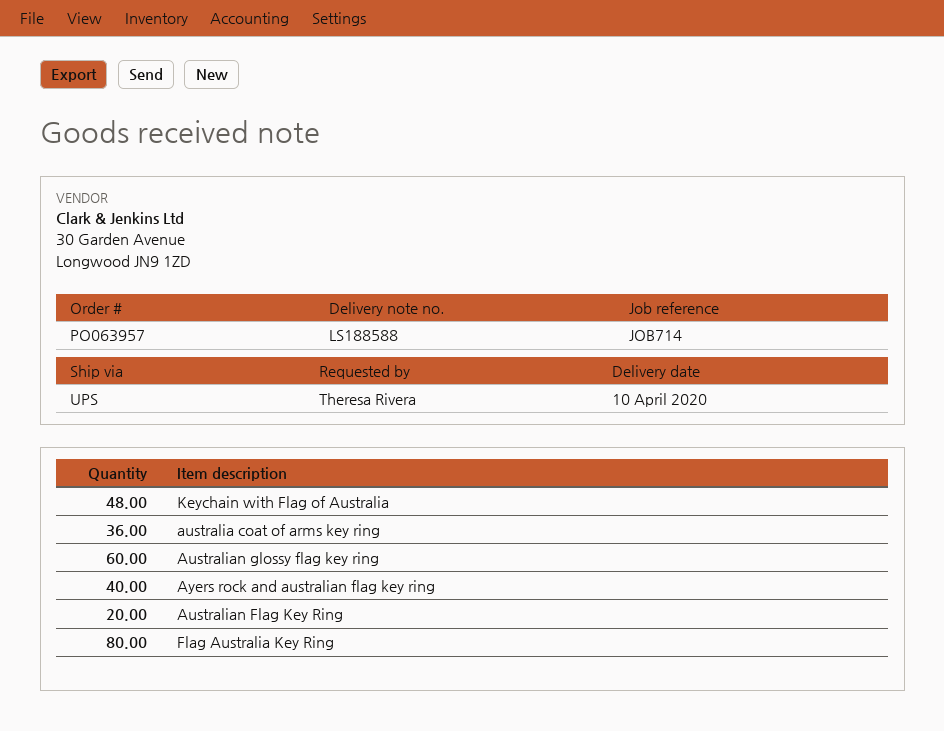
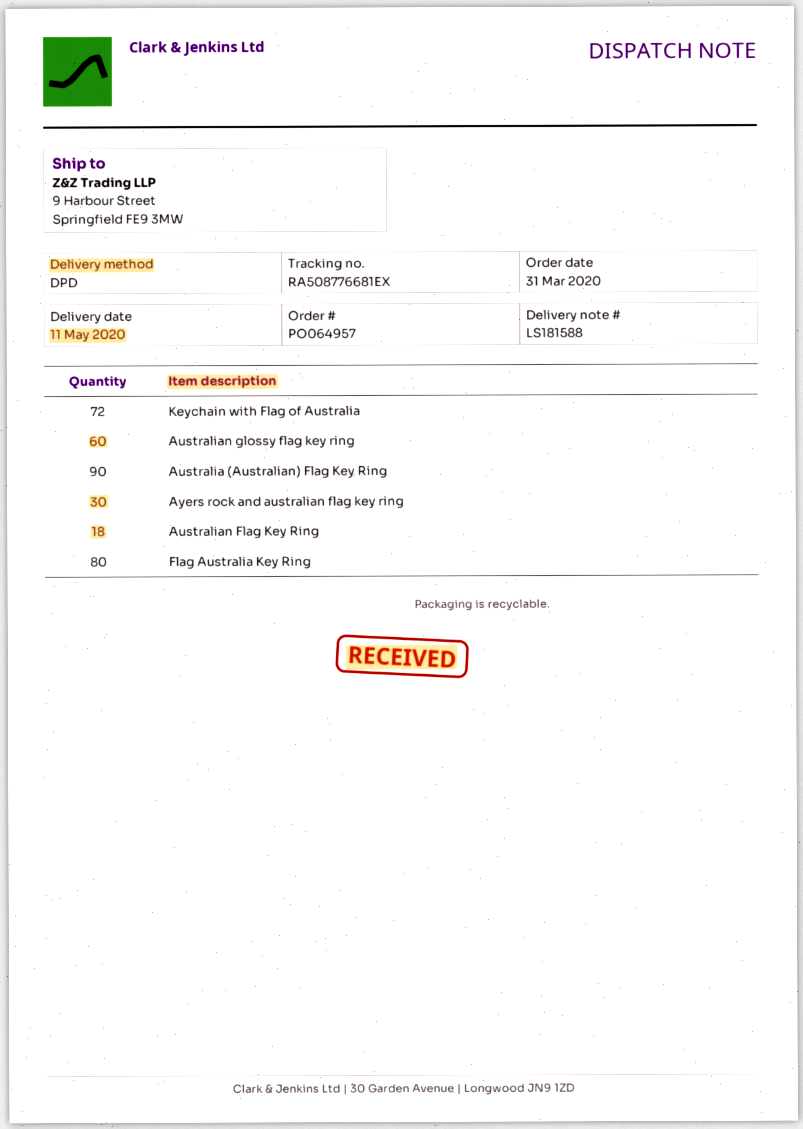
order number: PO063957 -> PO064957
delivery note number: LS188588 -> LS181588
delivery date: 2020-04-10 -> 2020-05-11
shipping method: UPS -> DPD
Keychain with Flag of Australia: 48 -> 72
australia coat of arms key ring: 36 -> none
Ayers rock and australian flag key ring: 40 -> 30
Australian Flag Key Ring: 20 -> 18
Australia (Australian) Flag Key Ring: none -> 90

